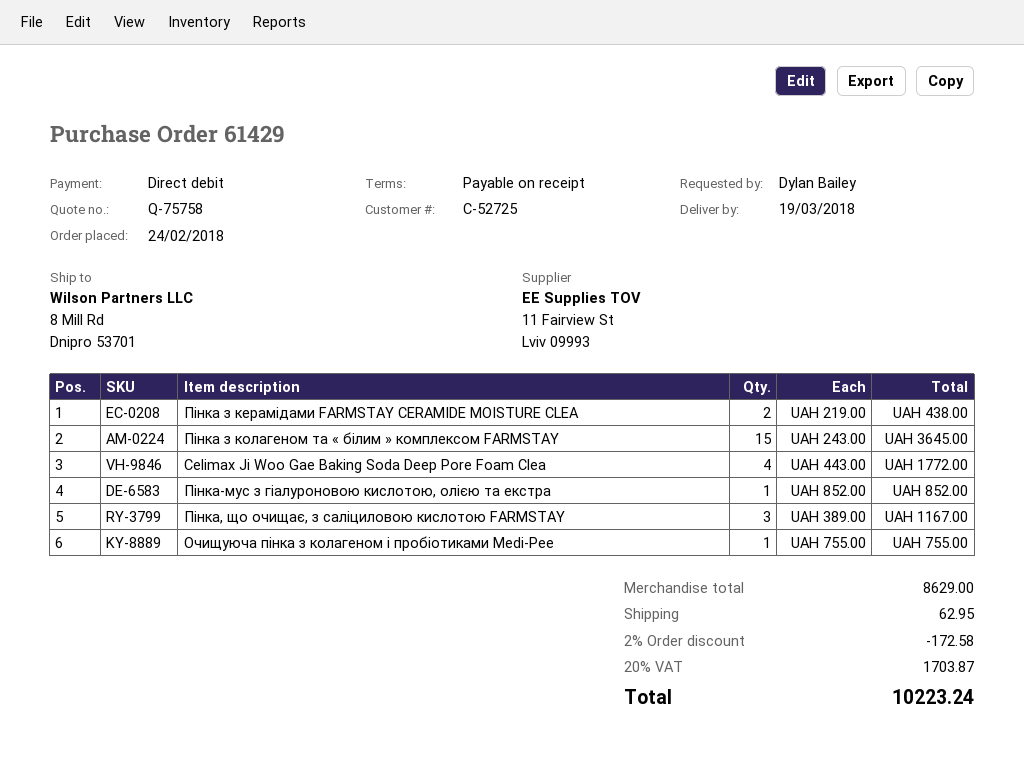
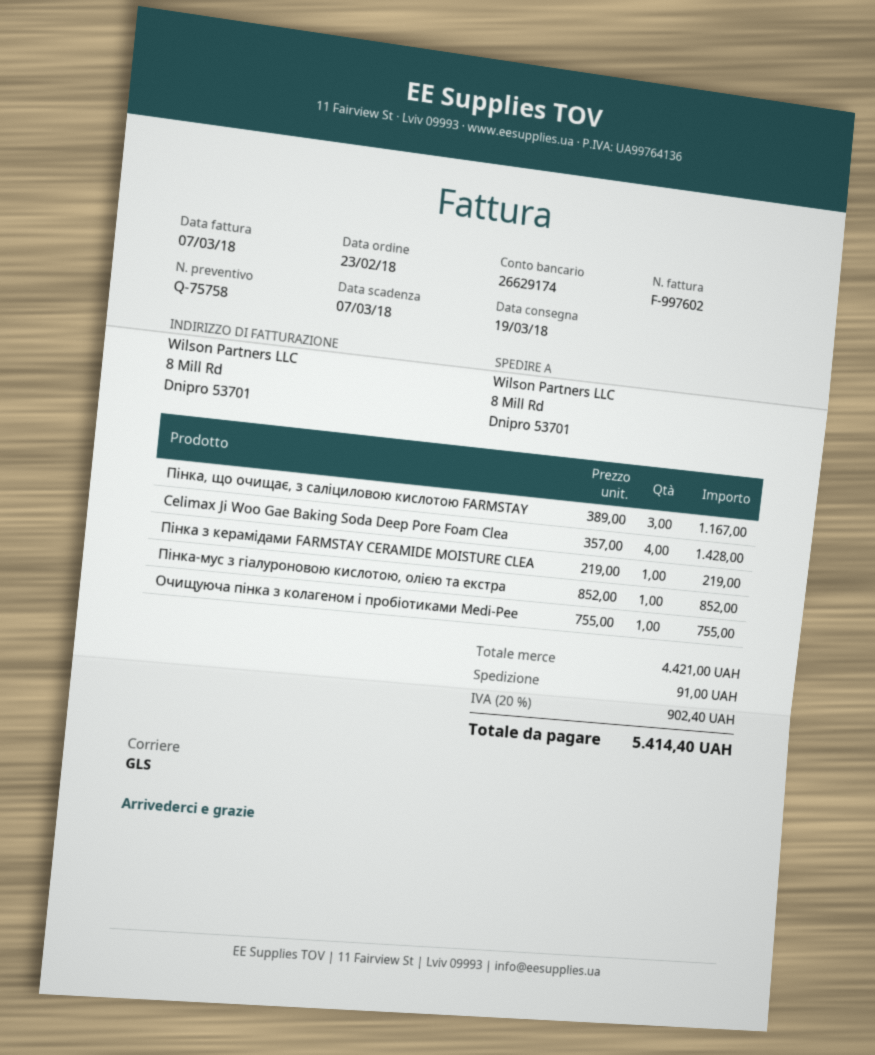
order date: 2018-02-24 -> 2018-02-23
Пінка з керамідами FARMSTAY CERAMIDE MOISTURE CLEA: 2 x 219.00 = 438.00 -> 1 x 219.00 = 219.00
Пінка з колагеном та « білим » комплексом FARMSTAY: 15 x 243.00 = 3645.00 -> none
Celimax Ji Woo Gae Baking Soda Deep Pore Foam Clea: 4 x 443.00 = 1772.00 -> 4 x 357.00 = 1428.00
subtotal: 8629.00 -> 4421.00
discount: 2% = 172.58 -> none
shipping: 62.95 -> 91.00
tax: 20% = 1703.87 -> 20% = 902.40
total: 10223.24 -> 5414.40

